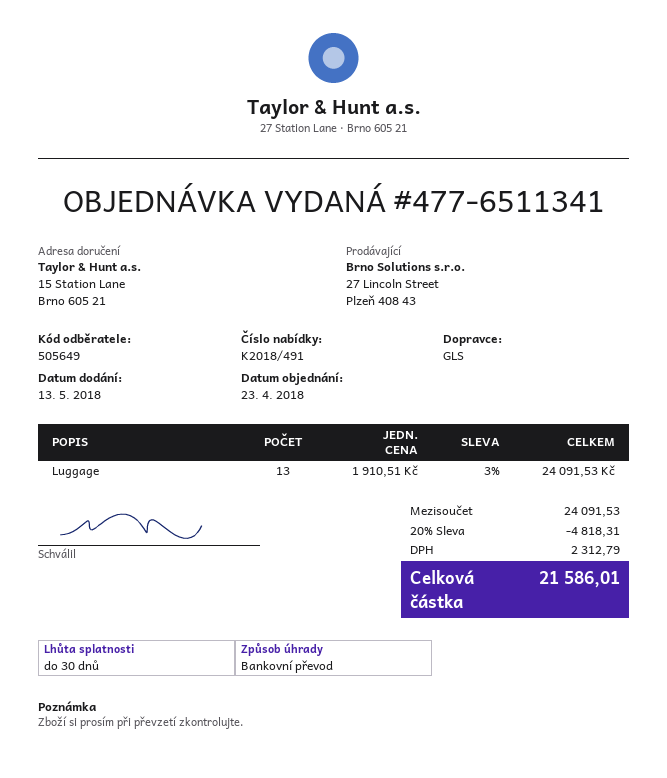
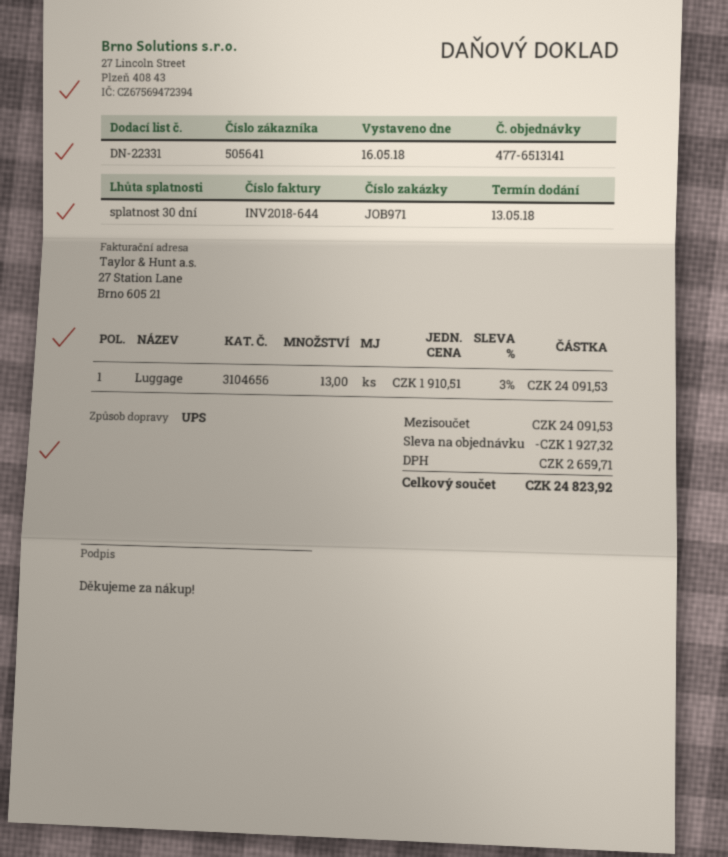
order number: 477-6511341 -> 477-6513141
customer number: 505649 -> 505641
shipping method: GLS -> UPS
discount: 4818.31 -> 1927.32
tax: 2312.79 -> 2659.71
total: 21586.01 -> 24823.92

